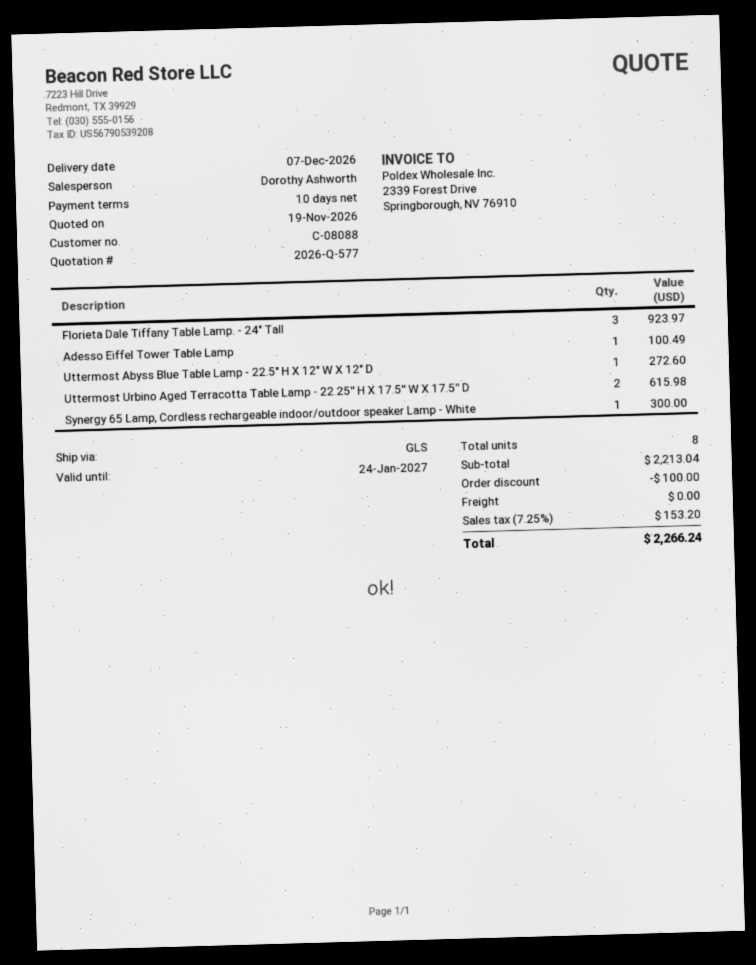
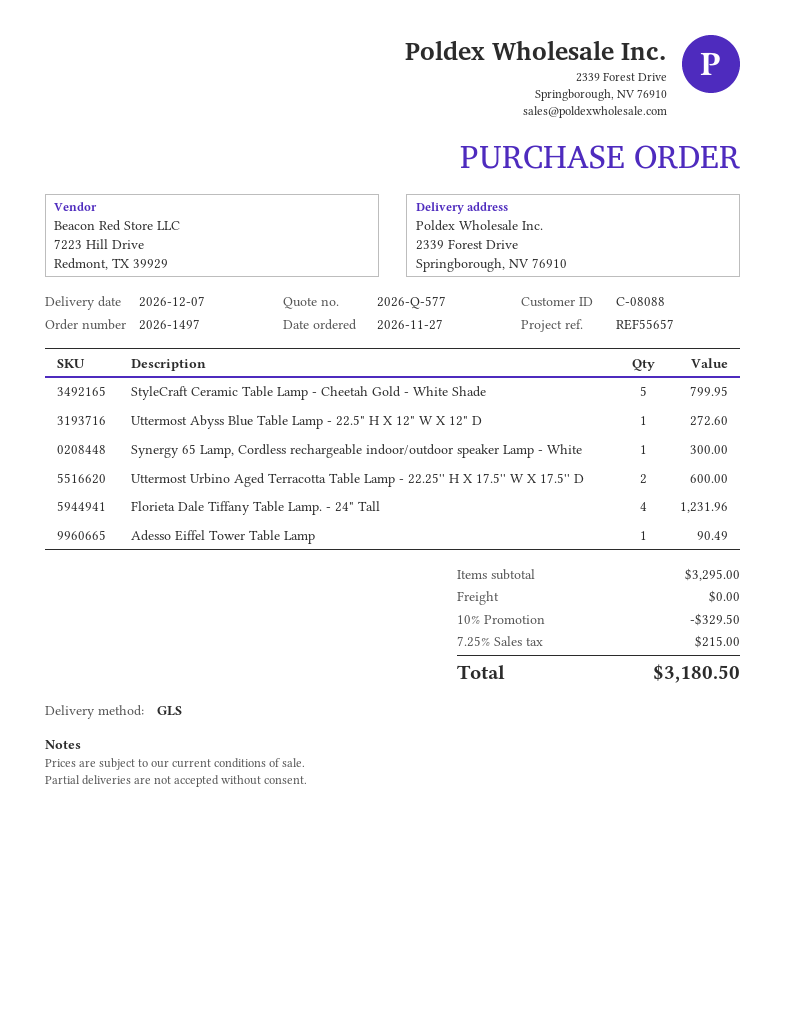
Florieta Dale Tiffany Table Lamp. - 24" Tall: 3 for 923.97 -> 4 for 1231.96
Adesso Eiffel Tower Table Lamp: 1 for 100.49 -> 1 for 90.49
Uttermost Urbino Aged Terracotta Table Lamp - 22.25'' H X 17.5'' W X 17.5'' D: 2 for 615.98 -> 2 for 600.00
StyleCraft Ceramic Table Lamp - Cheetah Gold - White Shade: none -> 5 for 799.95
subtotal: 2213.04 -> 3295.00
discount: 100.00 -> 329.50
tax: 7.25% = 153.20 -> 7.25% = 215.00
total: 2266.24 -> 3180.50

